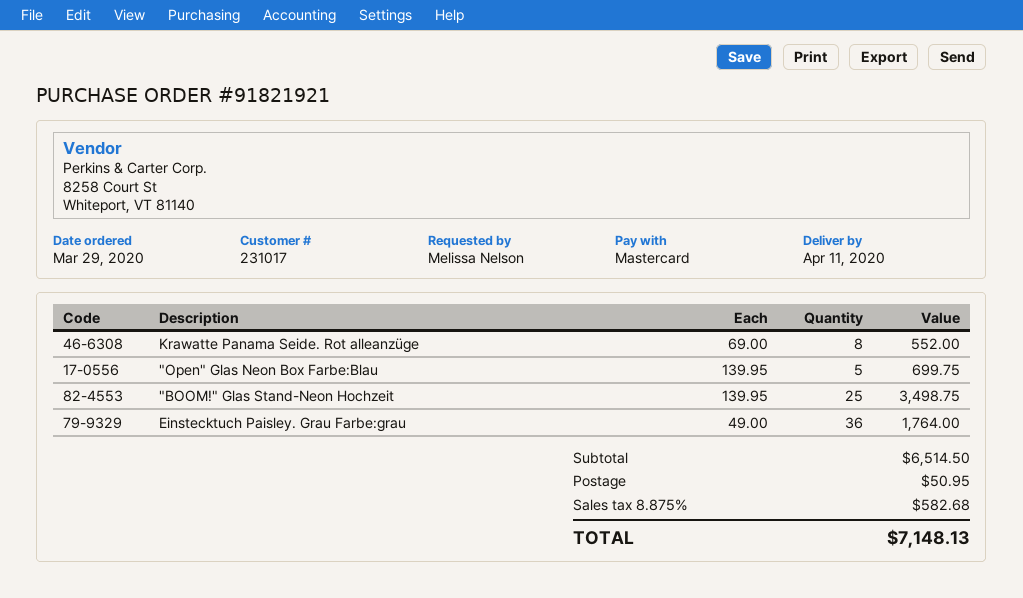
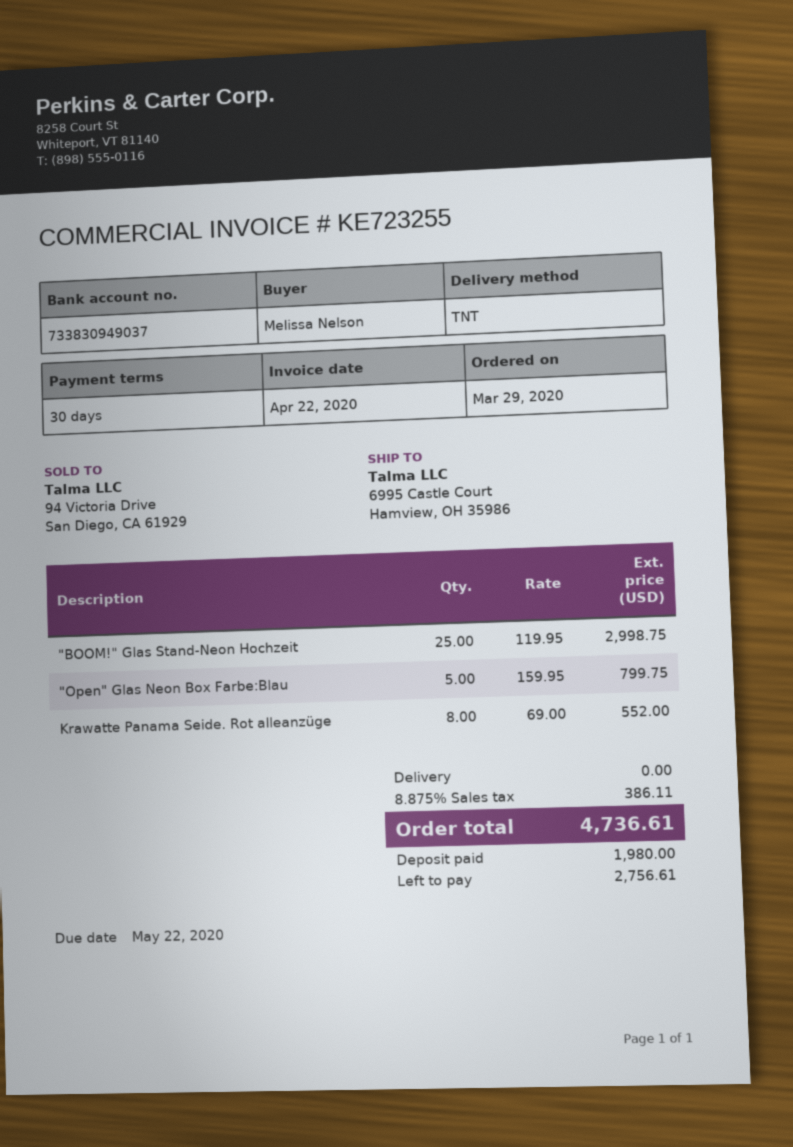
"Open" Glas Neon Box Farbe:Blau: 5 x 139.95 = 699.75 -> 5 x 159.95 = 799.75
"BOOM!" Glas Stand-Neon Hochzeit: 25 x 139.95 = 3498.75 -> 25 x 119.95 = 2998.75
Einstecktuch Paisley. Grau Farbe:grau: 36 x 49.00 = 1764.00 -> none
shipping: 50.95 -> 0.00
tax: 8.875% = 582.68 -> 8.875% = 386.11
total: 7148.13 -> 4736.61

